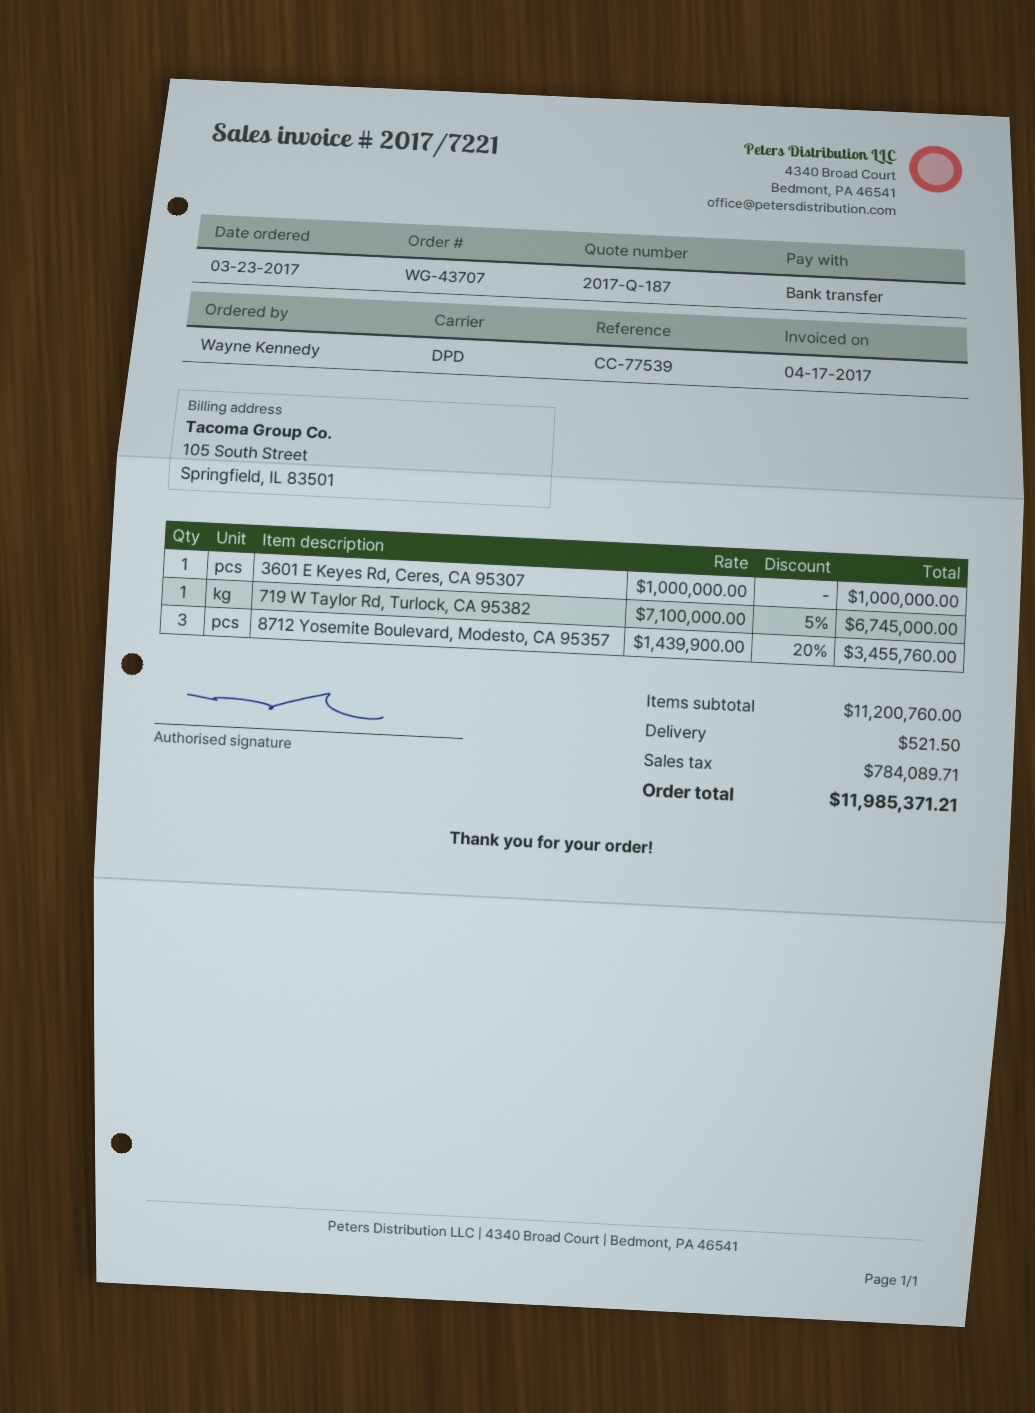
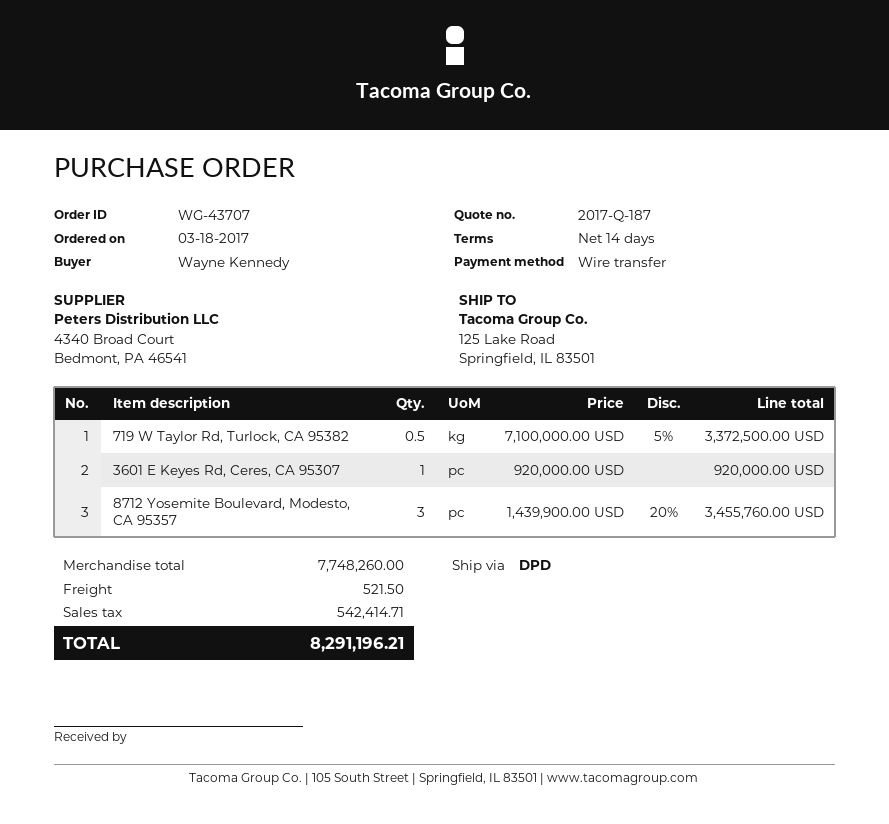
order date: 2017-03-23 -> 2017-03-18
3601 E Keyes Rd, Ceres, CA 95307: 1 x 1000000.00 = 1000000.00 -> 1 x 920000.00 = 920000.00
719 W Taylor Rd, Turlock, CA 95382: 1 x 7100000.00 - 5% = 6745000.00 -> 0.5 x 7100000.00 - 5% = 3372500.00
subtotal: 11200760.00 -> 7748260.00
tax: 784089.71 -> 542414.71
total: 11985371.21 -> 8291196.21

